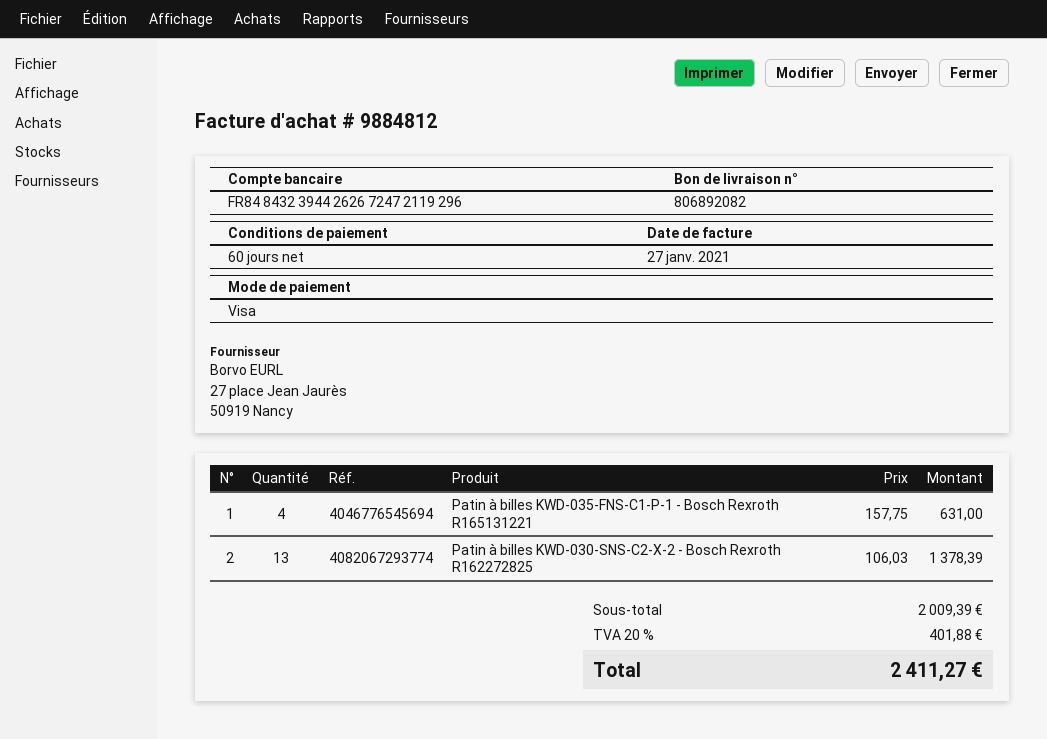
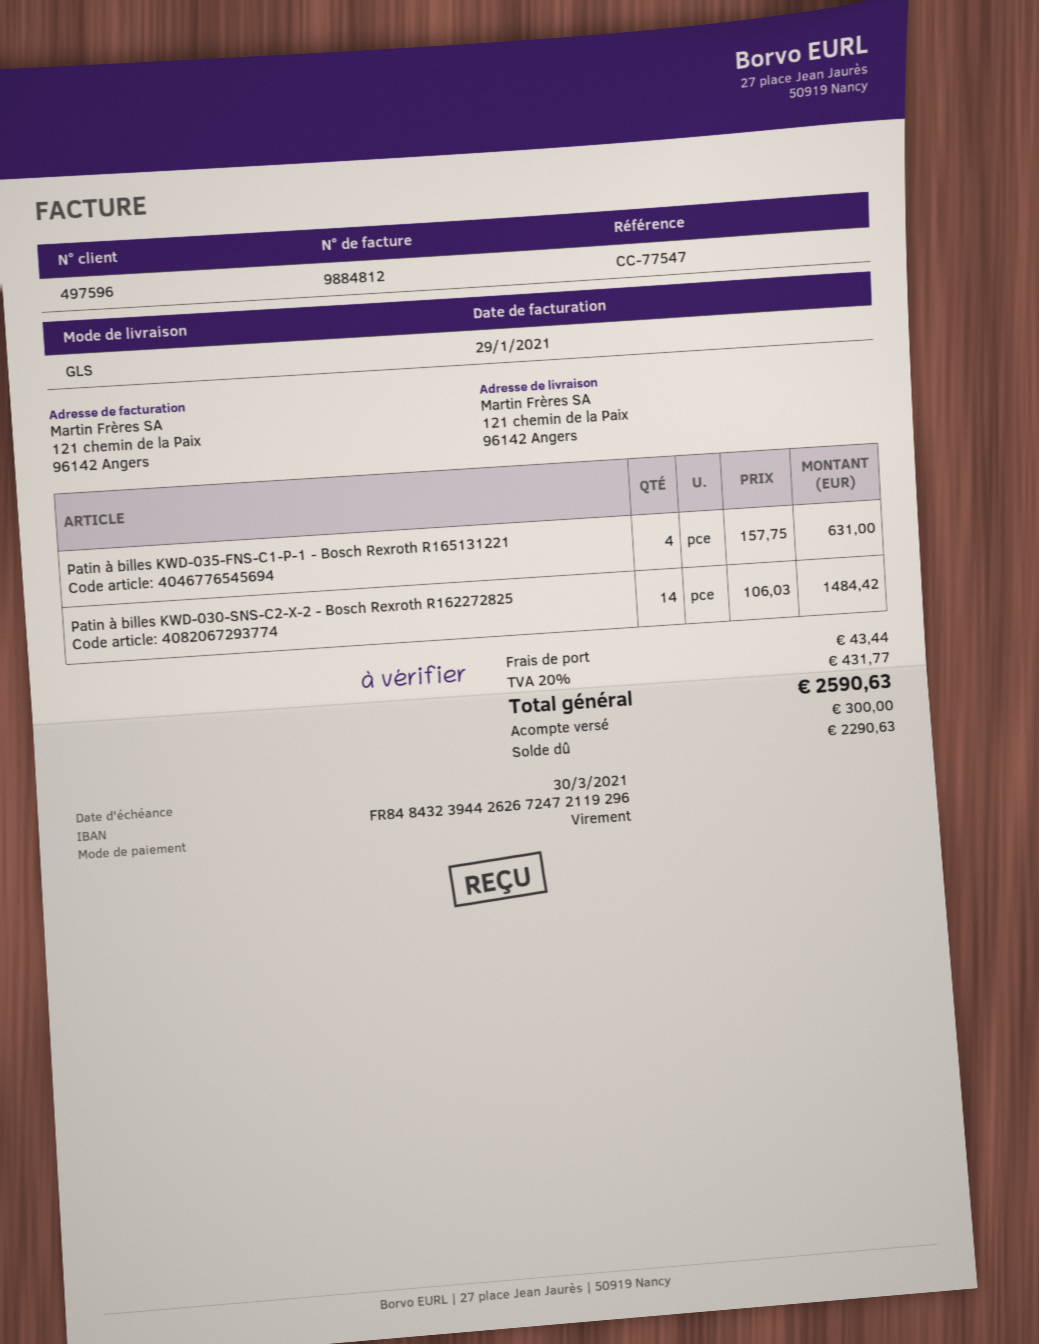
invoice date: 2021-01-27 -> 2021-01-29
payment method: Visa -> bank transfer
Patin à billes KWD-030-SNS-C2-X-2 - Bosch Rexroth R162272825: 13 x 106.03 = 1378.39 -> 14 x 106.03 = 1484.42
shipping: none -> 43.44
tax: 20% = 401.88 -> 20% = 431.77
total: 2411.27 -> 2590.63

